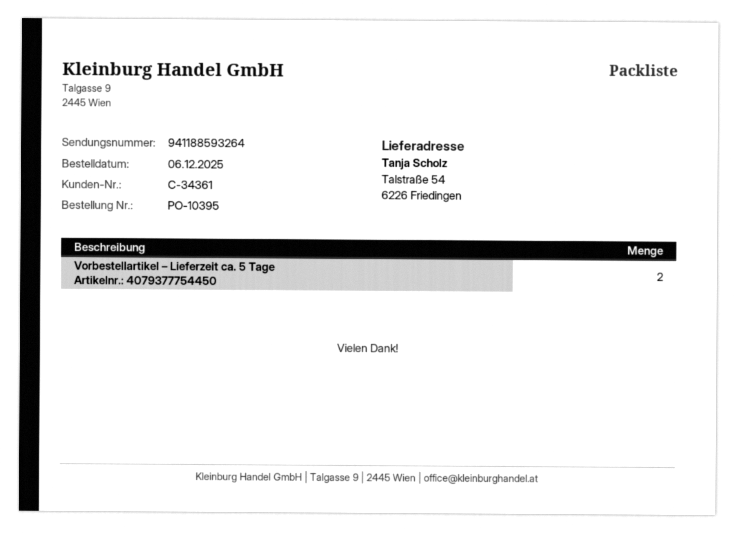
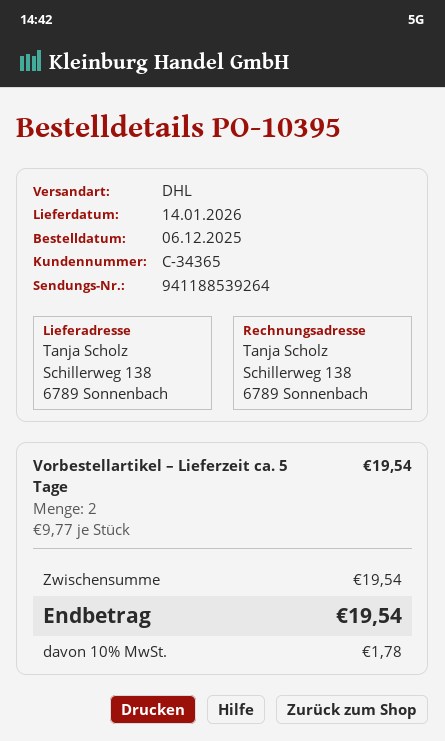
customer number: C-34361 -> C-34365
tracking number: 941188593264 -> 941188539264
ship to: Talstraße 54, 6226 Friedingen -> Schillerweg 138, 6789 Sonnenbach

